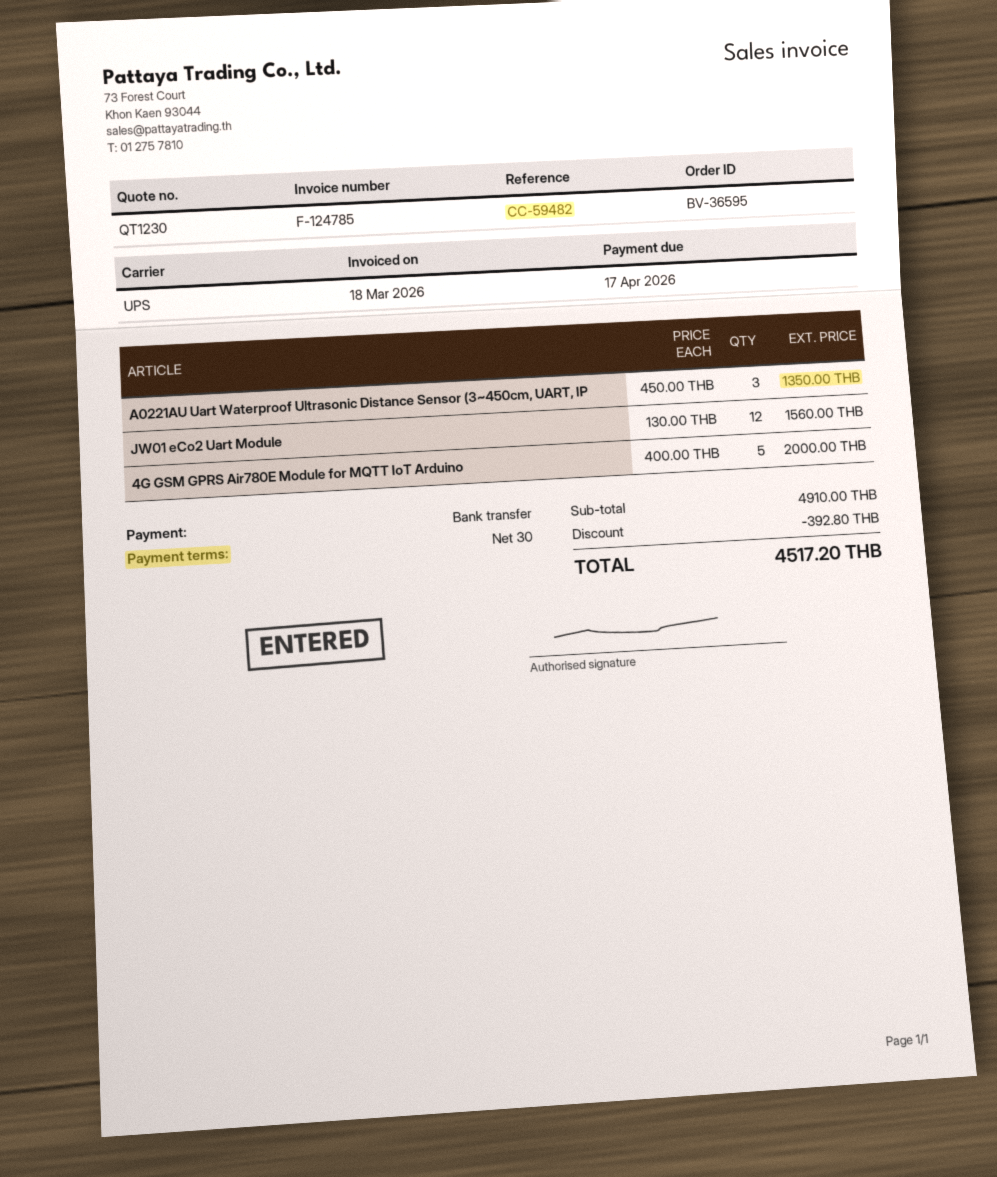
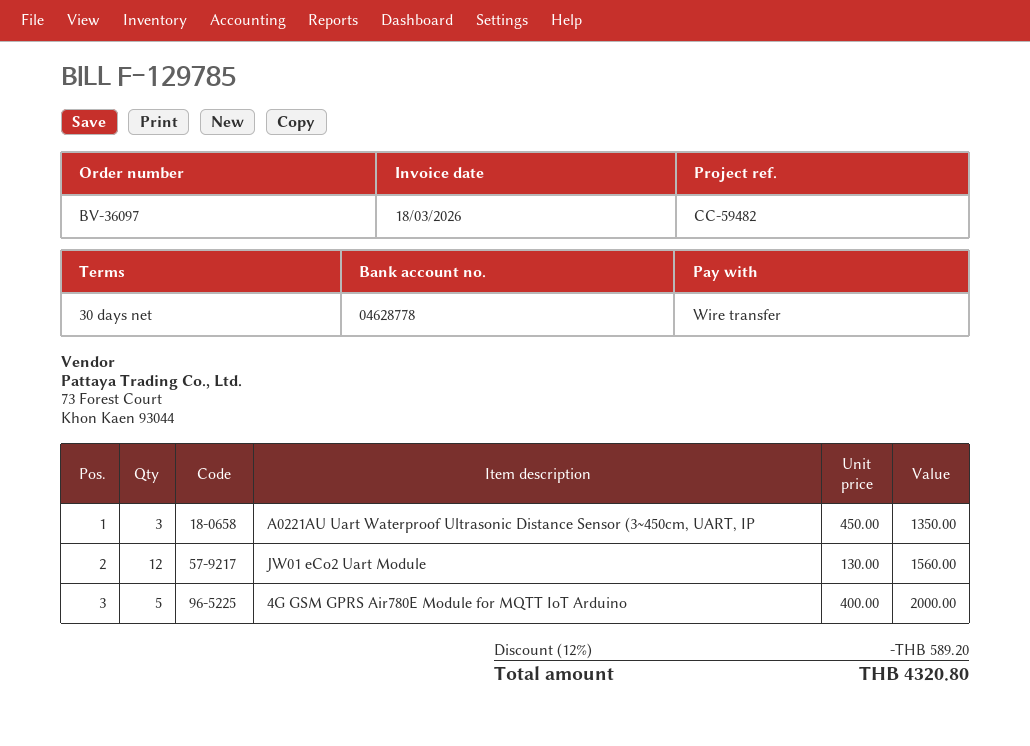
order number: BV-36595 -> BV-36097
invoice number: F-124785 -> F-129785
discount: 392.80 -> 589.20
total: 4517.20 -> 4320.80

